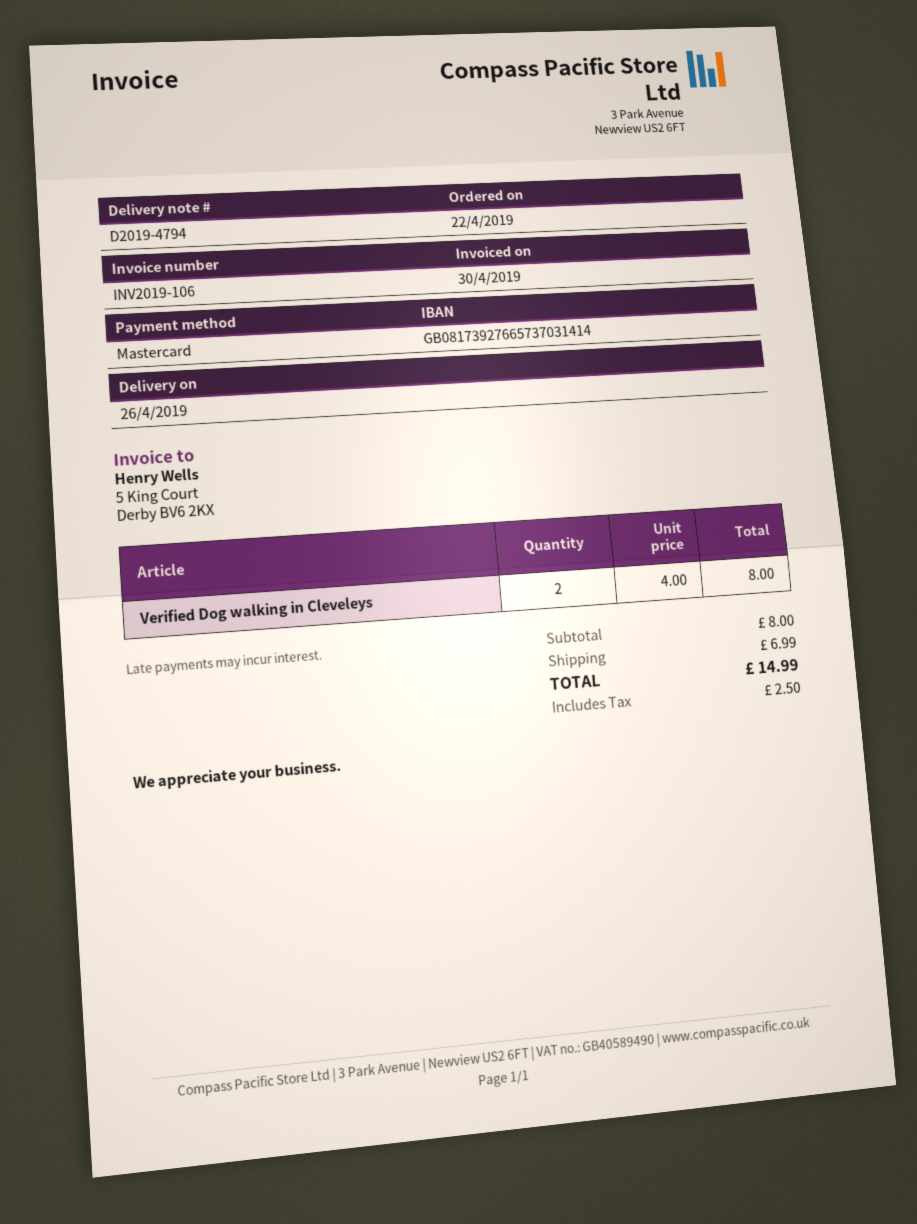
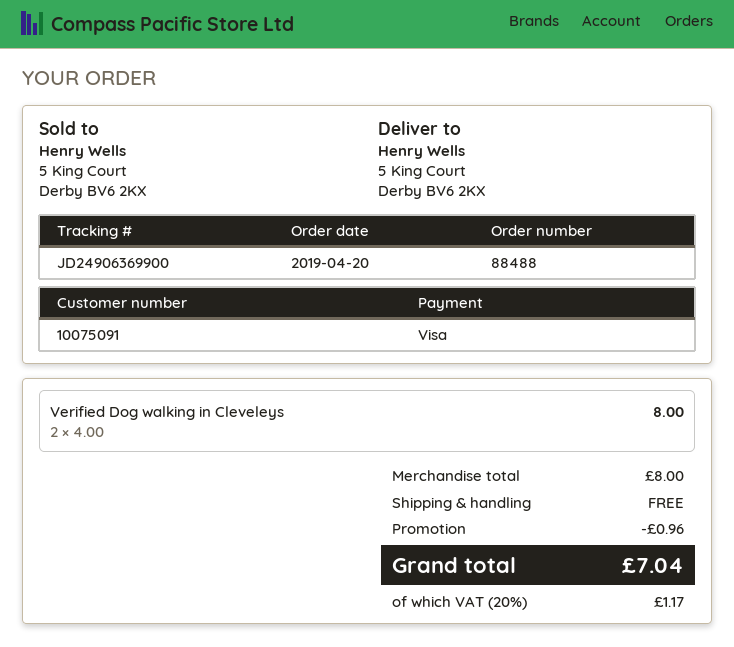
order date: 2019-04-22 -> 2019-04-20
payment method: Mastercard -> Visa
discount: none -> 0.96
shipping: 6.99 -> 0.00
tax: 2.50 -> 1.17
total: 14.99 -> 7.04

